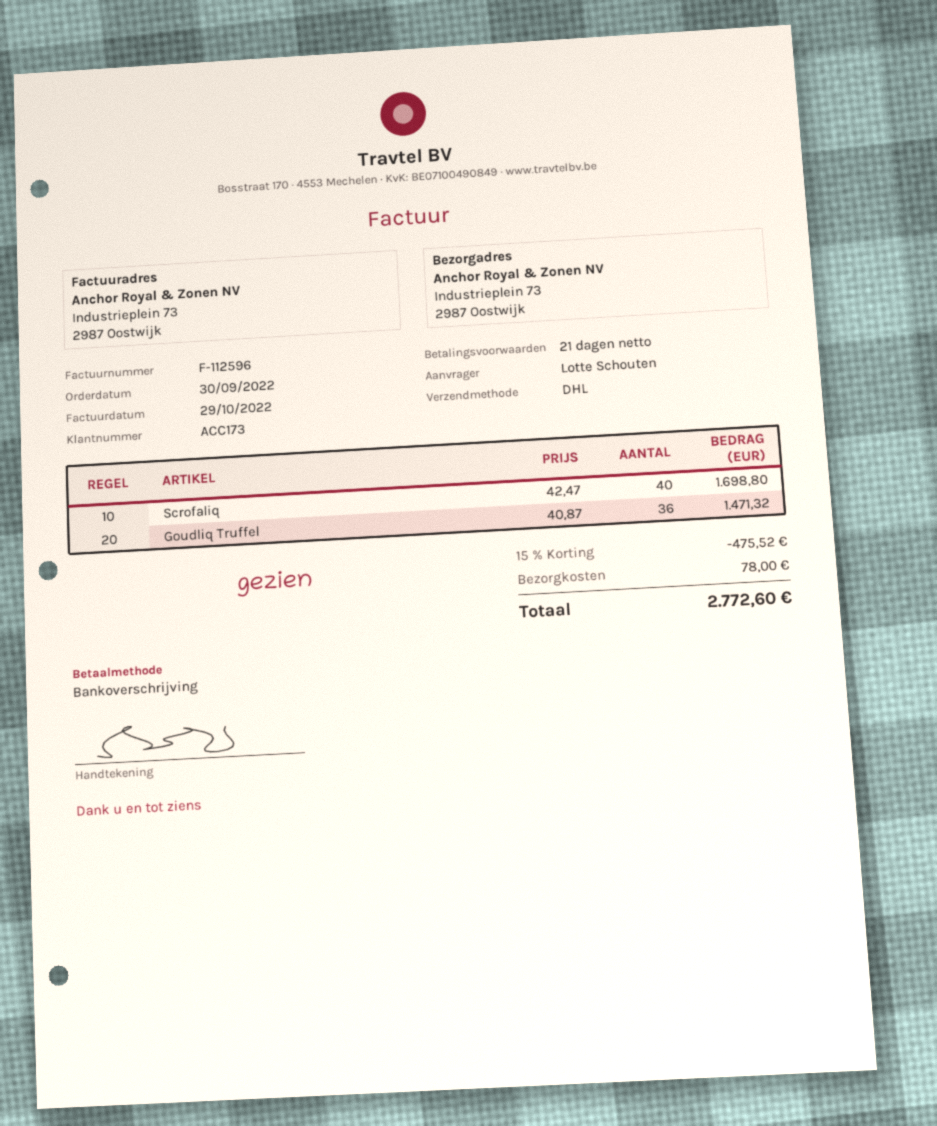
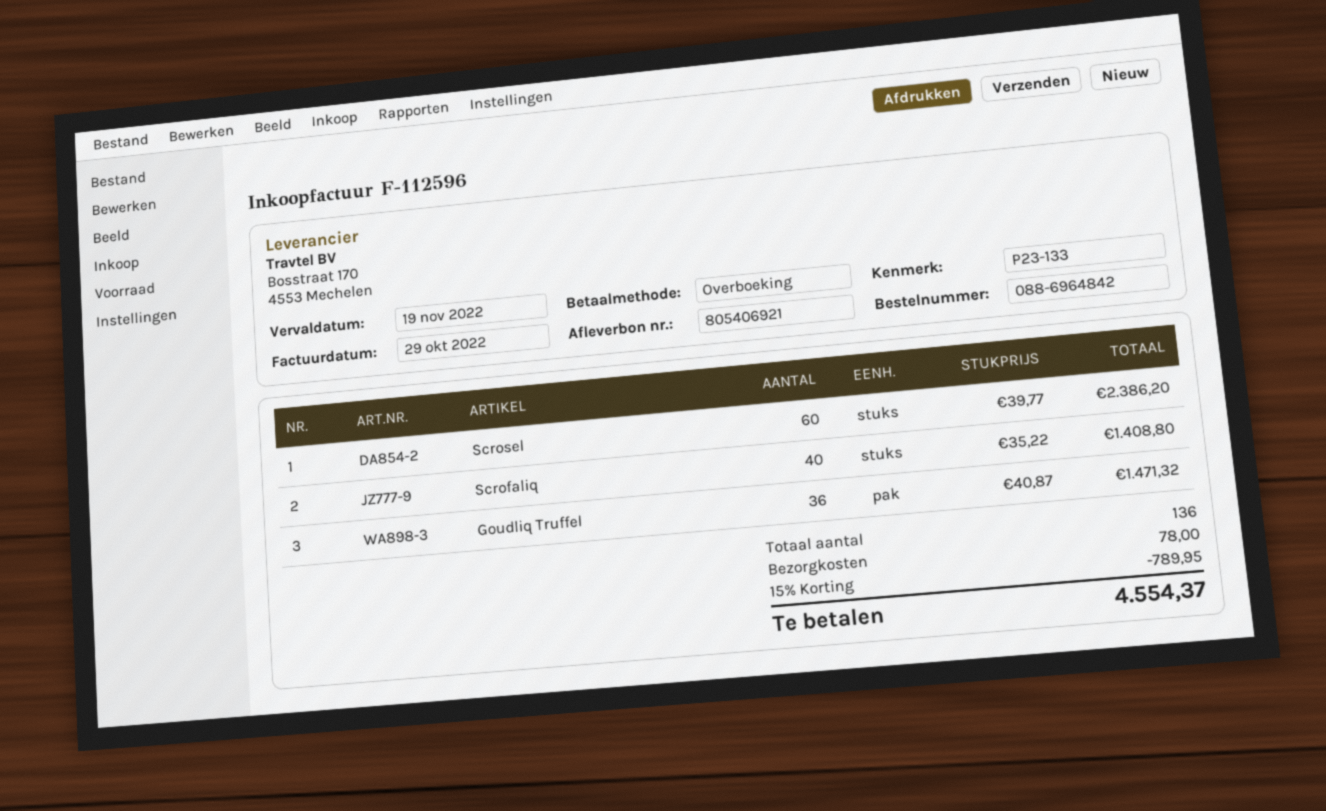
Scrofaliq: 40 x 42.47 = 1698.80 -> 40 x 35.22 = 1408.80
Scrosel: none -> 60 x 39.77 = 2386.20
discount: 15% = 475.52 -> 15% = 789.95
total: 2772.60 -> 4554.37

